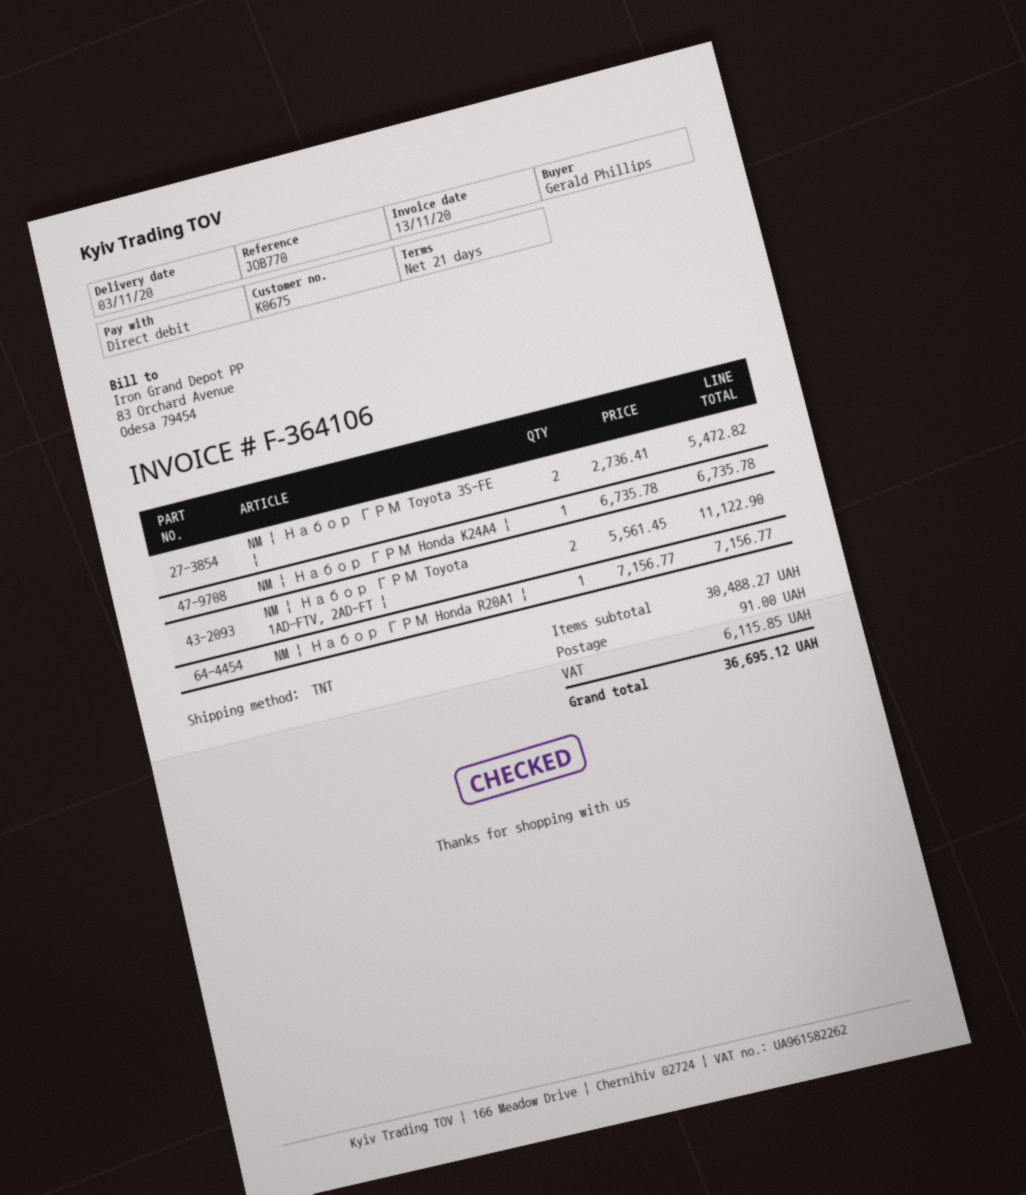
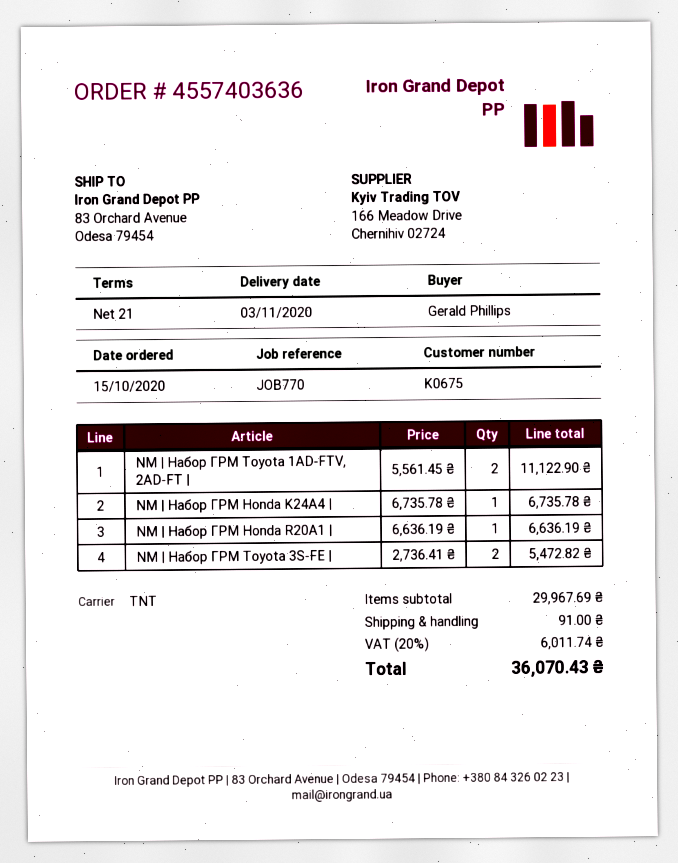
NM | Набор ГРМ Honda R20A1 |: 1 x 7156.77 = 7156.77 -> 1 x 6636.19 = 6636.19
subtotal: 30488.27 -> 29967.69
tax: 6115.85 -> 6011.74
total: 36695.12 -> 36070.43

